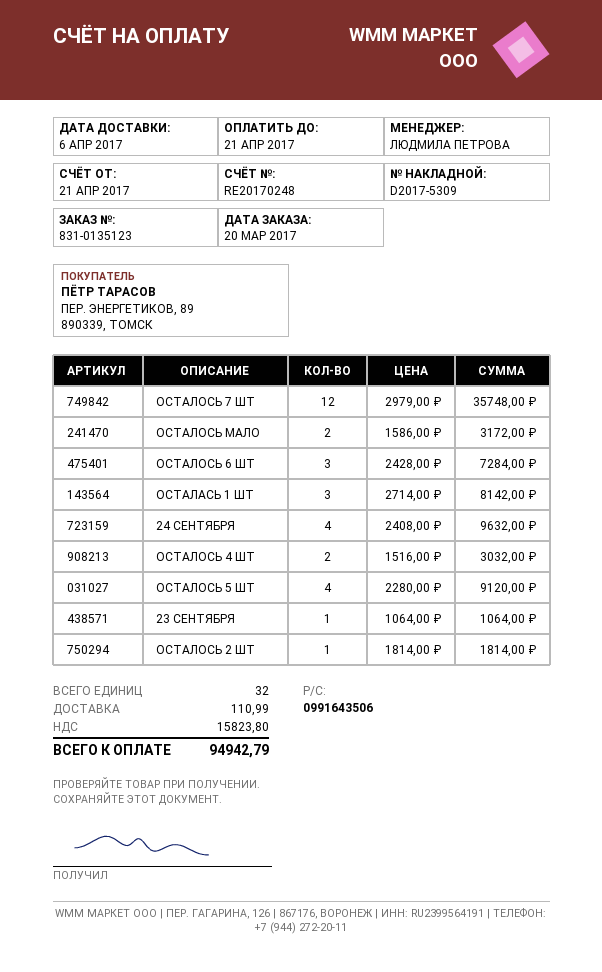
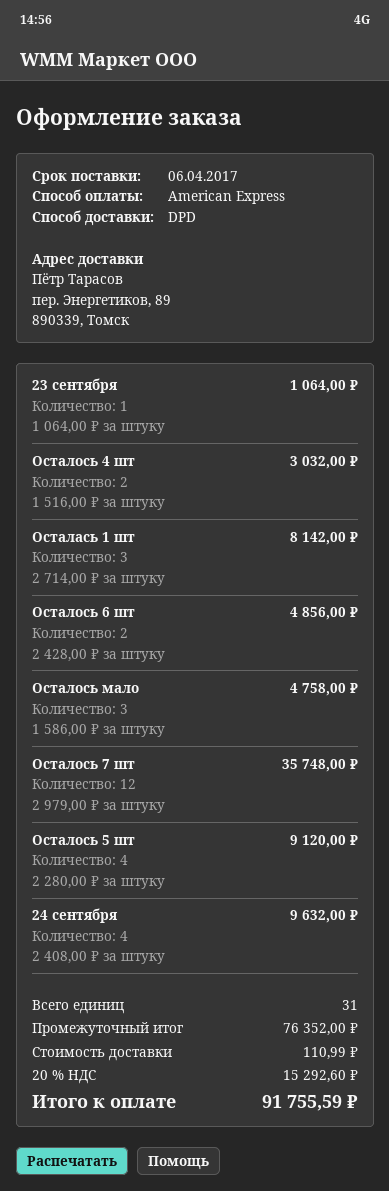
ОСТАЛОСЬ МАЛО: 2 x 1586.00 = 3172.00 -> 3 x 1586.00 = 4758.00
ОСТАЛОСЬ 6 ШТ: 3 x 2428.00 = 7284.00 -> 2 x 2428.00 = 4856.00
ОСТАЛОСЬ 2 ШТ: 1 x 1814.00 = 1814.00 -> none
total quantity: 32 -> 31
tax: 15823.80 -> 15292.60
total: 94942.79 -> 91755.59

